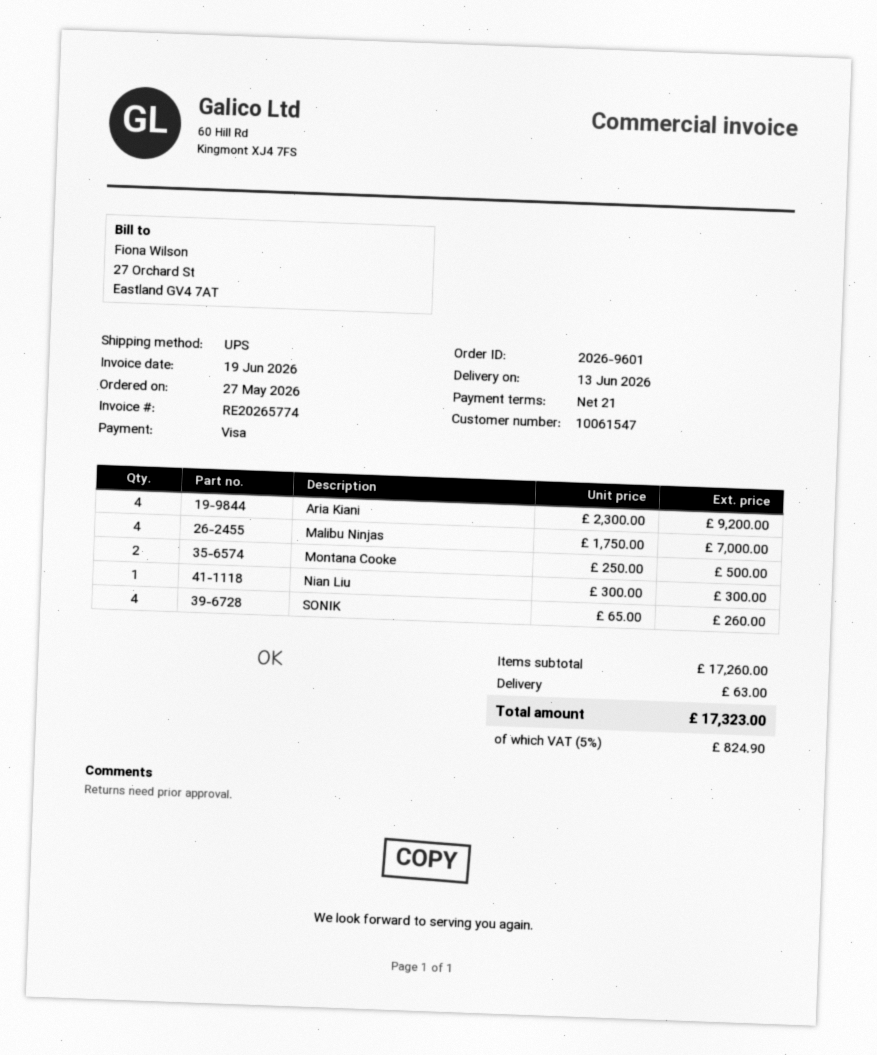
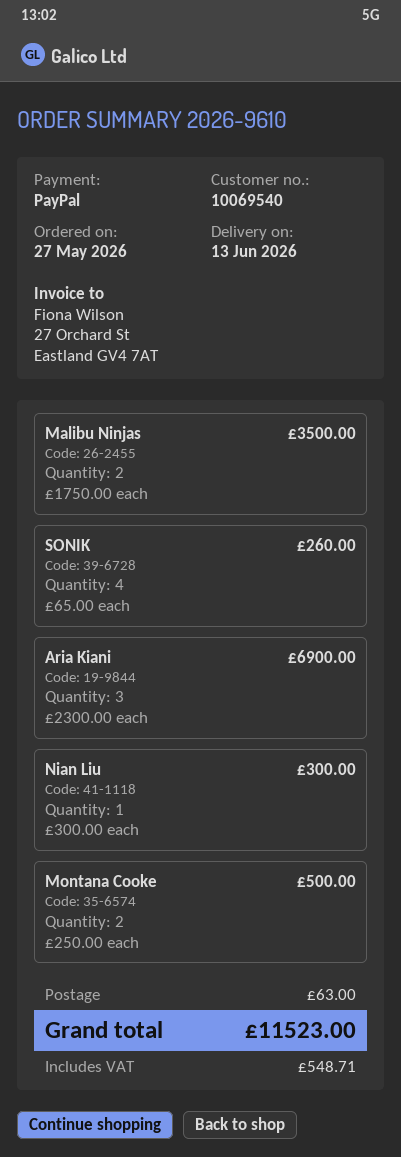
order number: 2026-9601 -> 2026-9610
customer number: 10061547 -> 10069540
payment method: Visa -> PayPal
Aria Kiani: 4 x 2300.00 = 9200.00 -> 3 x 2300.00 = 6900.00
Malibu Ninjas: 4 x 1750.00 = 7000.00 -> 2 x 1750.00 = 3500.00
tax: 824.90 -> 548.71
total: 17323.00 -> 11523.00

